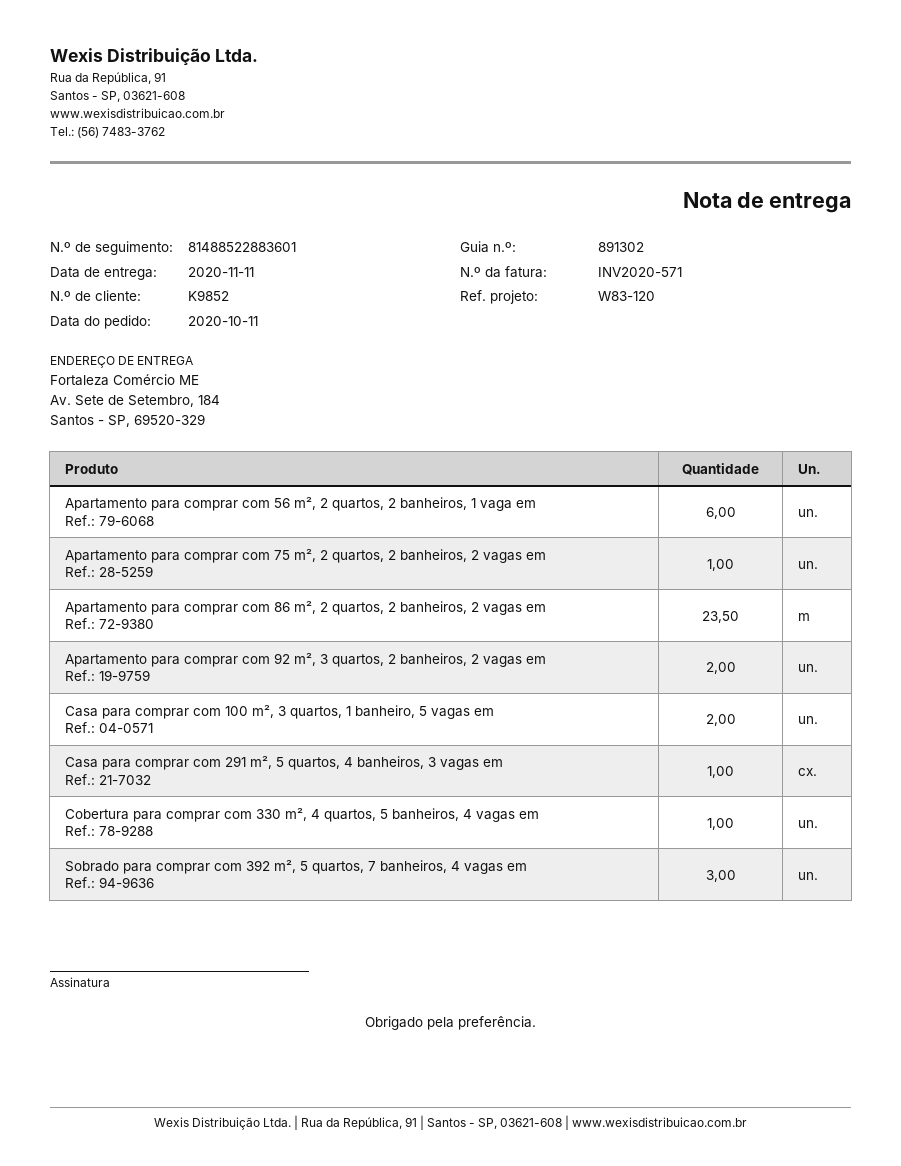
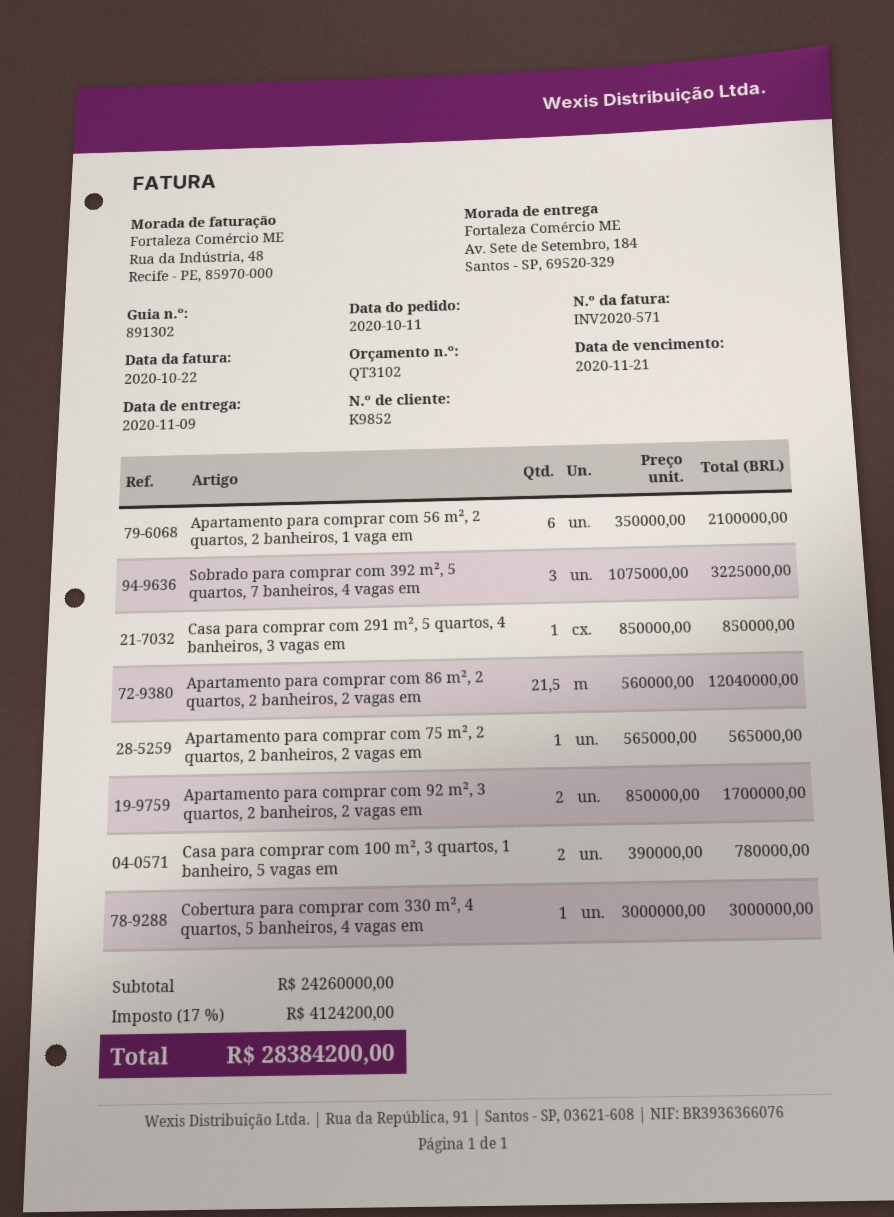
delivery date: 2020-11-11 -> 2020-11-09
Apartamento para comprar com 86 m², 2 quartos, 2 banheiros, 2 vagas em: 23.5 -> 21.5

